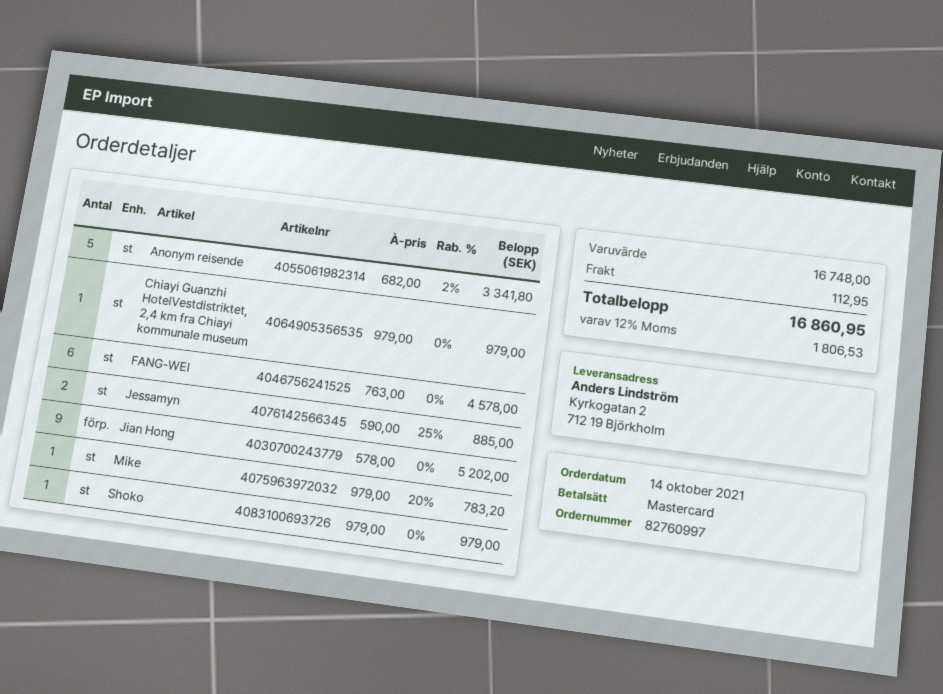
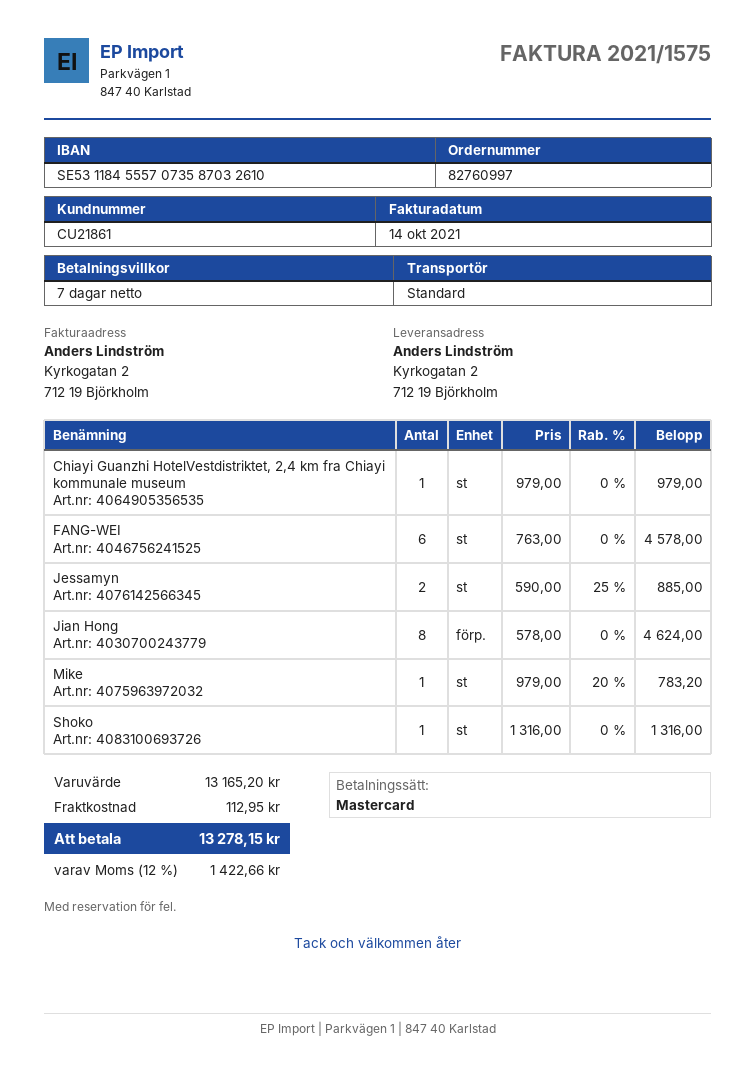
Anonym reisende: 5 x 682.00 - 2% = 3341.80 -> none
Jian Hong: 9 x 578.00 = 5202.00 -> 8 x 578.00 = 4624.00
Shoko: 1 x 979.00 = 979.00 -> 1 x 1316.00 = 1316.00
subtotal: 16748.00 -> 13165.20
tax: 12% = 1806.53 -> 12% = 1422.66
total: 16860.95 -> 13278.15

